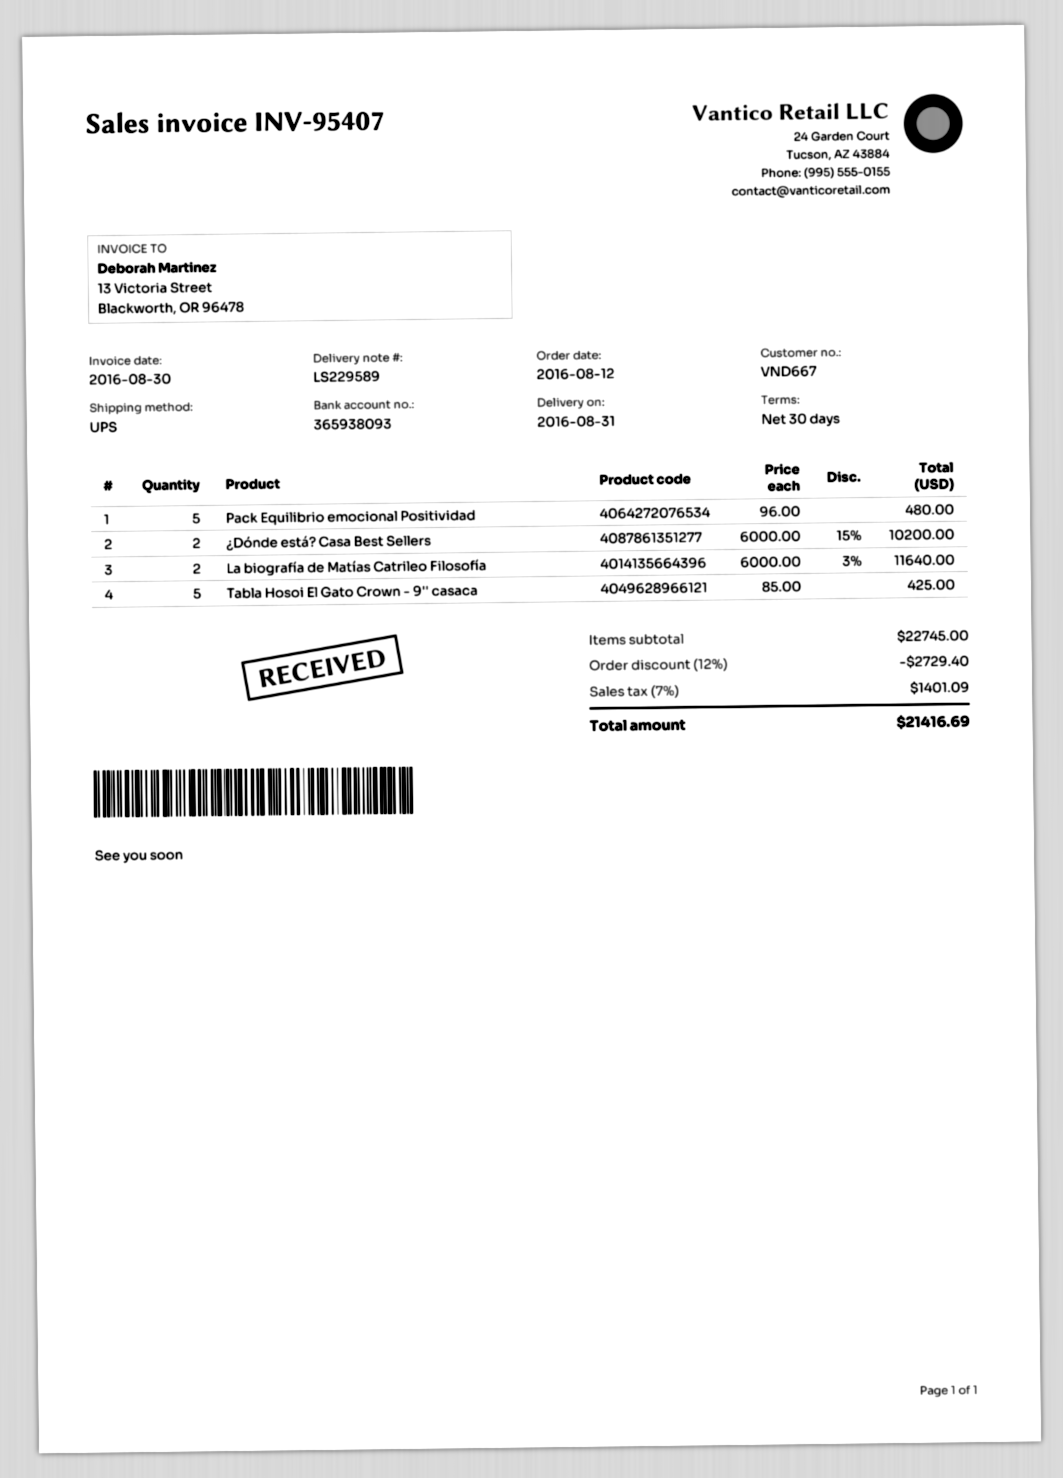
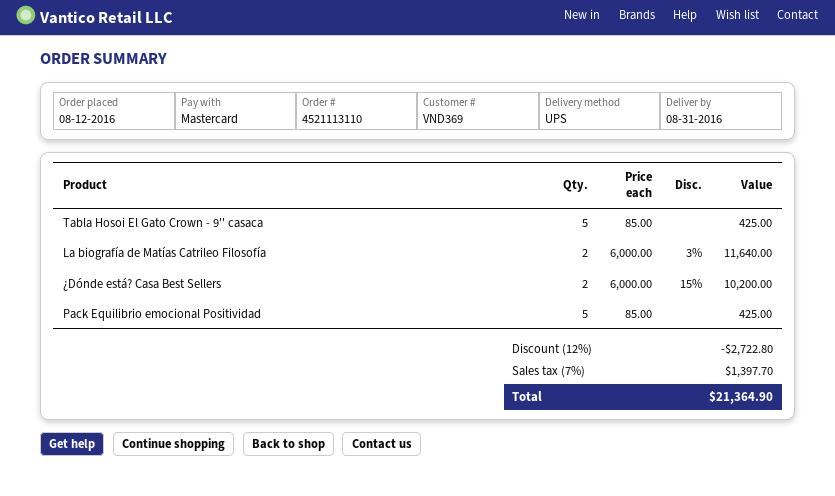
customer number: VND667 -> VND369
Pack Equilibrio emocional Positividad: 5 x 96.00 = 480.00 -> 5 x 85.00 = 425.00
discount: 12% = 2729.40 -> 12% = 2722.80
tax: 7% = 1401.09 -> 7% = 1397.70
total: 21416.69 -> 21364.90

